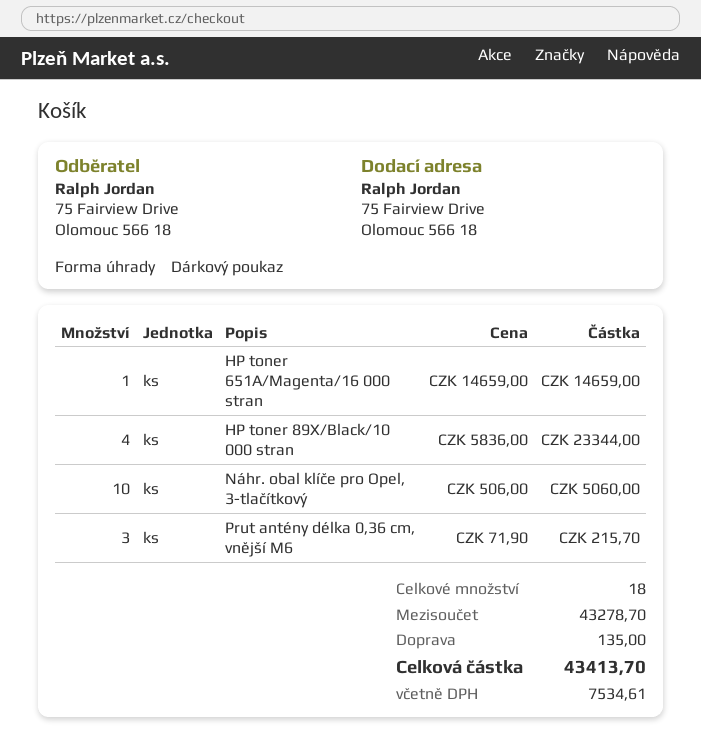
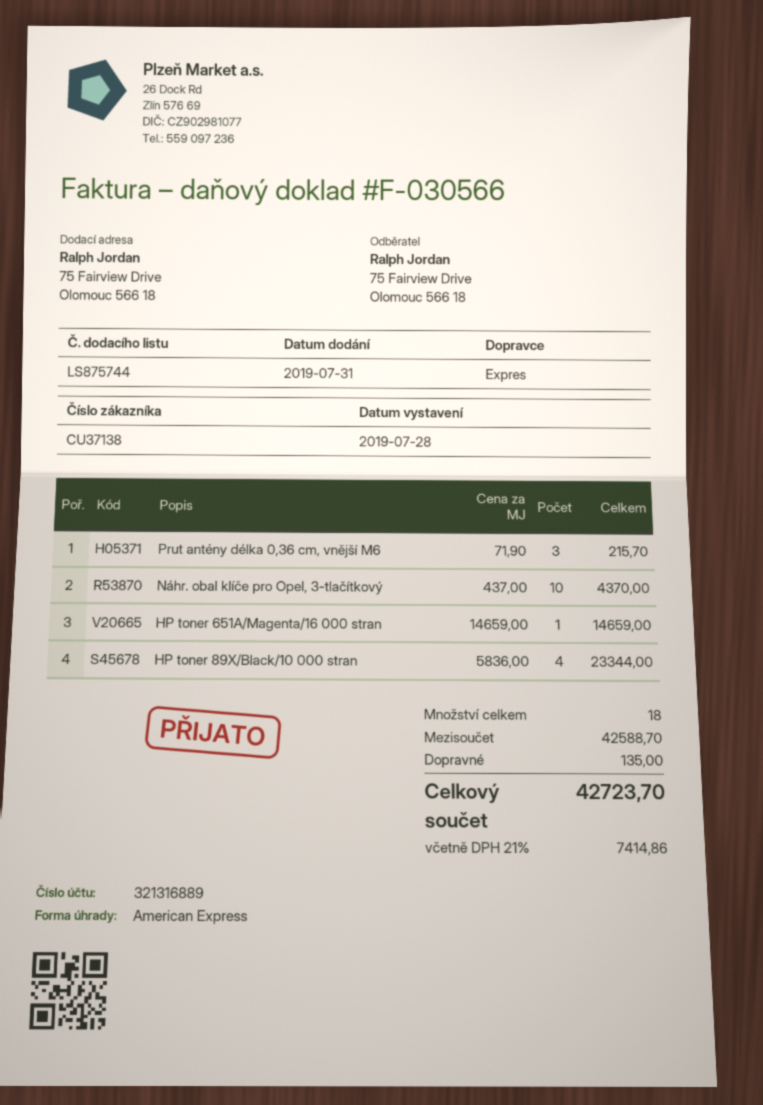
payment method: gift card -> American Express
Náhr. obal klíče pro Opel, 3-tlačítkový: 10 x 506.00 = 5060.00 -> 10 x 437.00 = 4370.00
subtotal: 43278.70 -> 42588.70
tax: 7534.61 -> 7414.86
total: 43413.70 -> 42723.70

